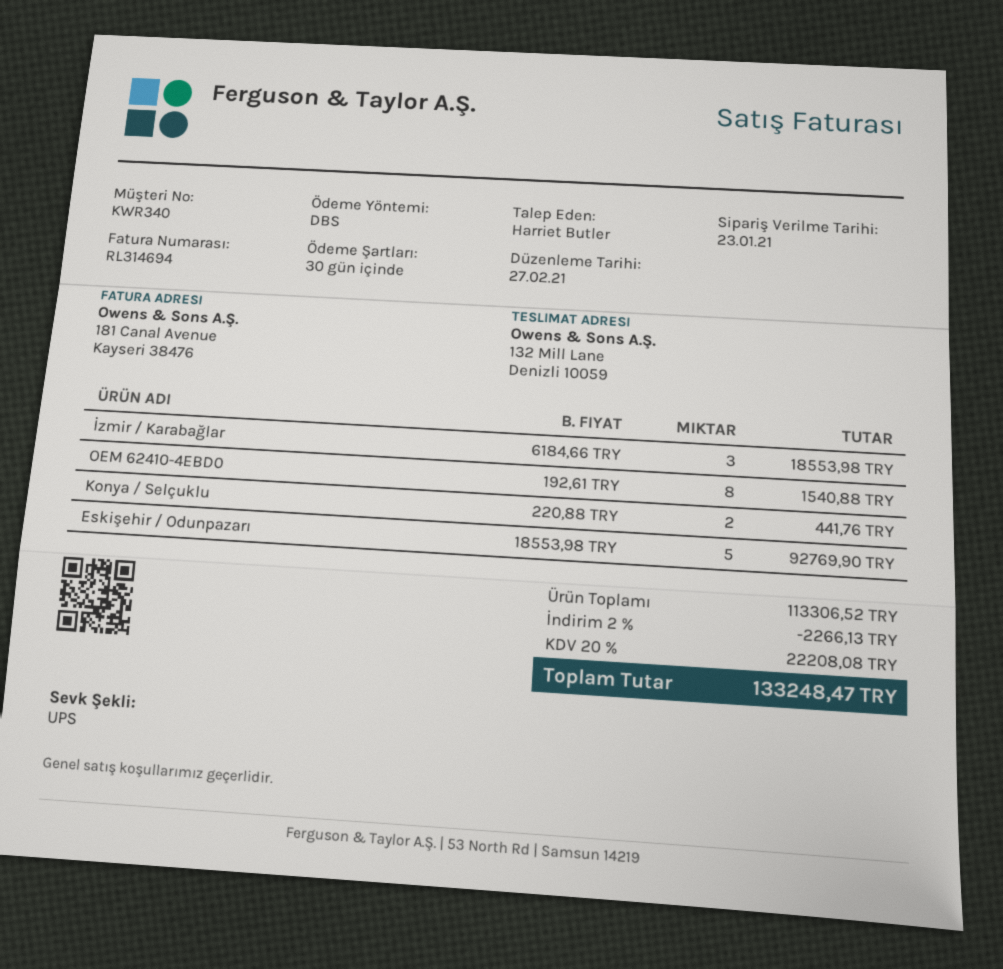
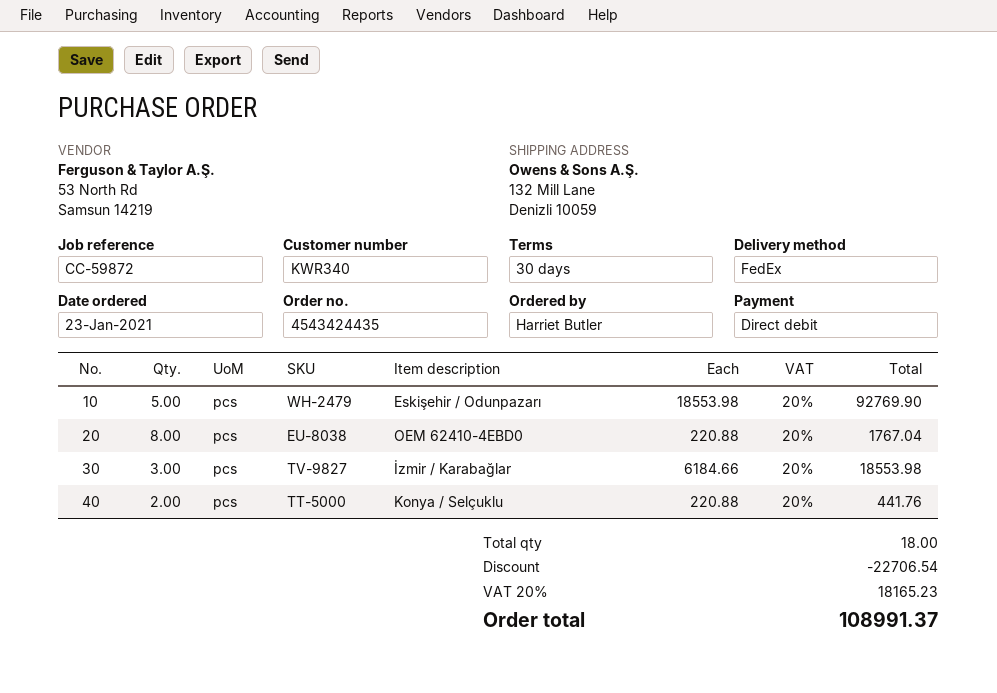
shipping method: UPS -> FedEx
OEM 62410-4EBD0: 8 x 192.61 = 1540.88 -> 8 x 220.88 = 1767.04
discount: 2266.13 -> 22706.54
tax: 20% = 22208.08 -> 20% = 18165.23
total: 133248.47 -> 108991.37

